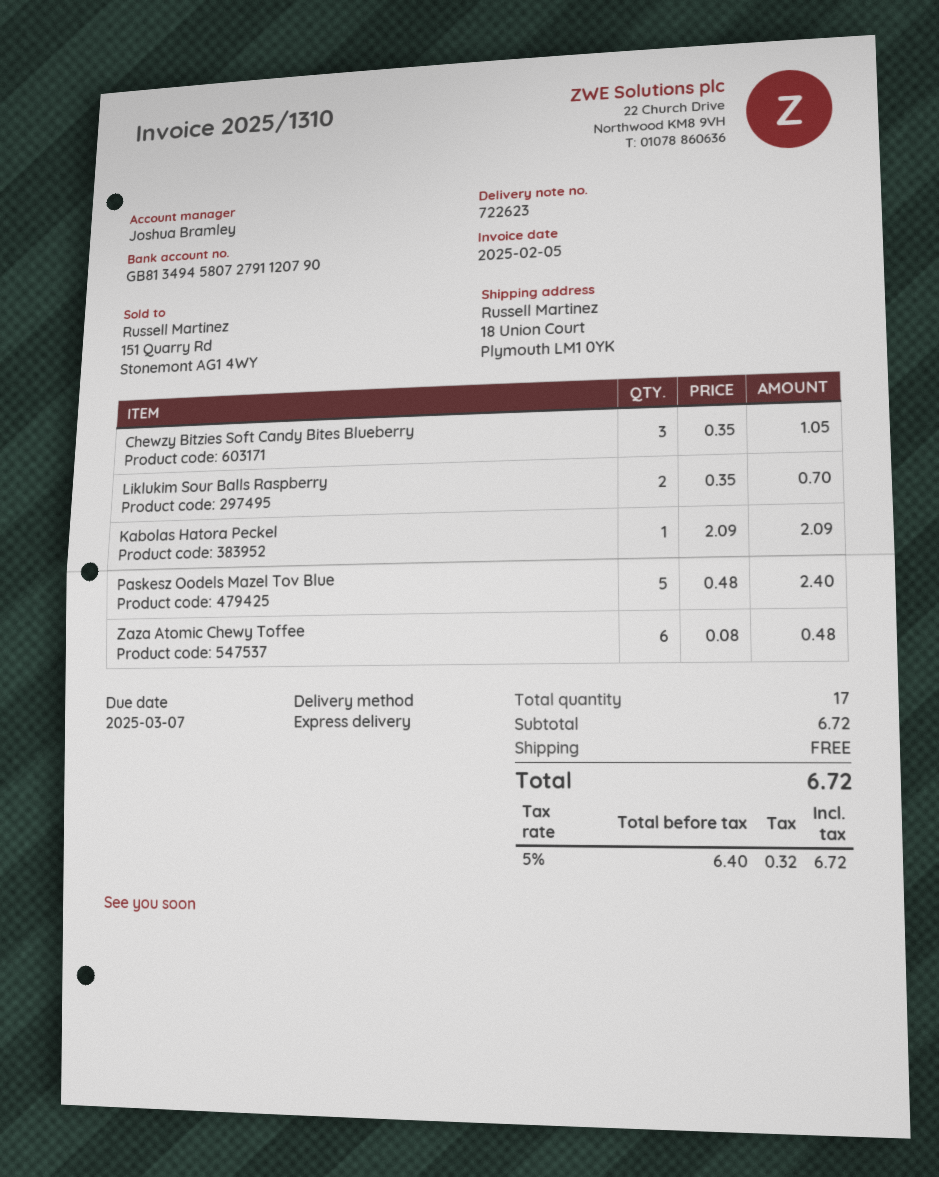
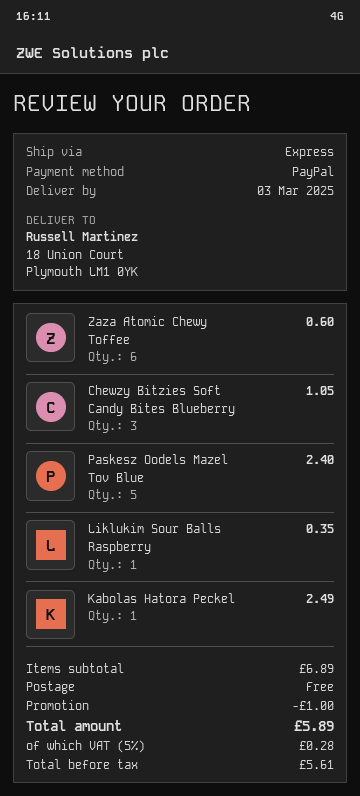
Liklukim Sour Balls Raspberry: 2 for 0.70 -> 1 for 0.35
Kabolas Hatora Peckel: 1 for 2.09 -> 1 for 2.49
Zaza Atomic Chewy Toffee: 6 for 0.48 -> 6 for 0.60
subtotal: 6.72 -> 6.89
discount: none -> 1.00
net: 6.40 -> 5.61
tax: 5% = 0.32 -> 5% = 0.28
total: 6.72 -> 5.89

